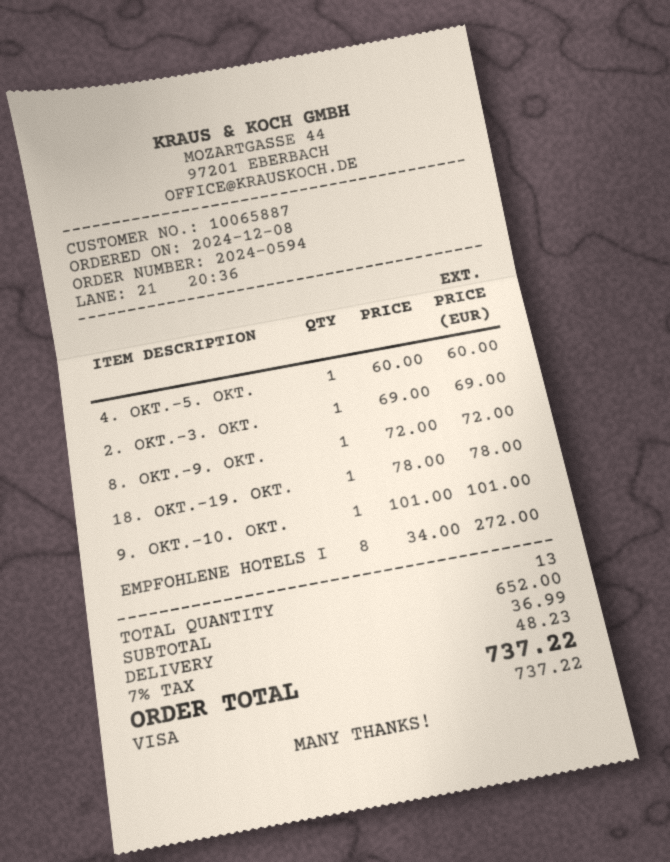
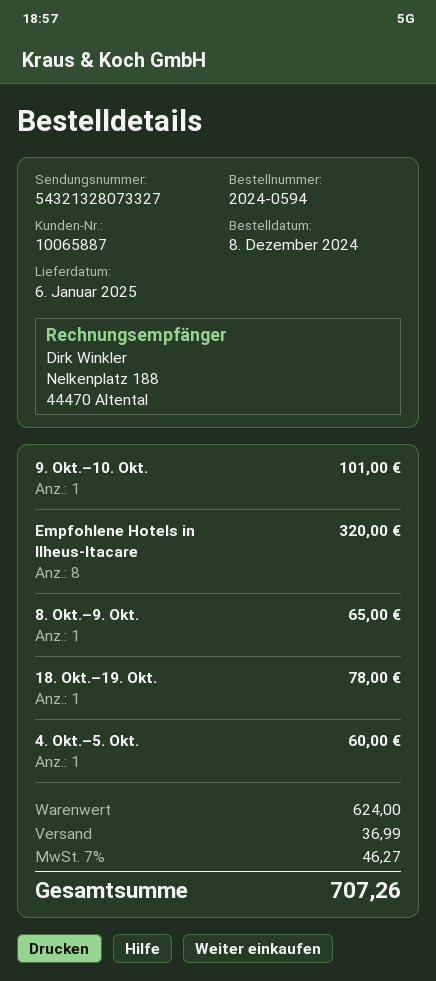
2. OKT.–3. OKT.: 1 for 69.00 -> none
8. OKT.–9. OKT.: 1 for 72.00 -> 1 for 65.00
EMPFOHLENE HOTELS I: 8 for 272.00 -> 8 for 320.00
subtotal: 652.00 -> 624.00
tax: 7% = 48.23 -> 7% = 46.27
total: 737.22 -> 707.26

